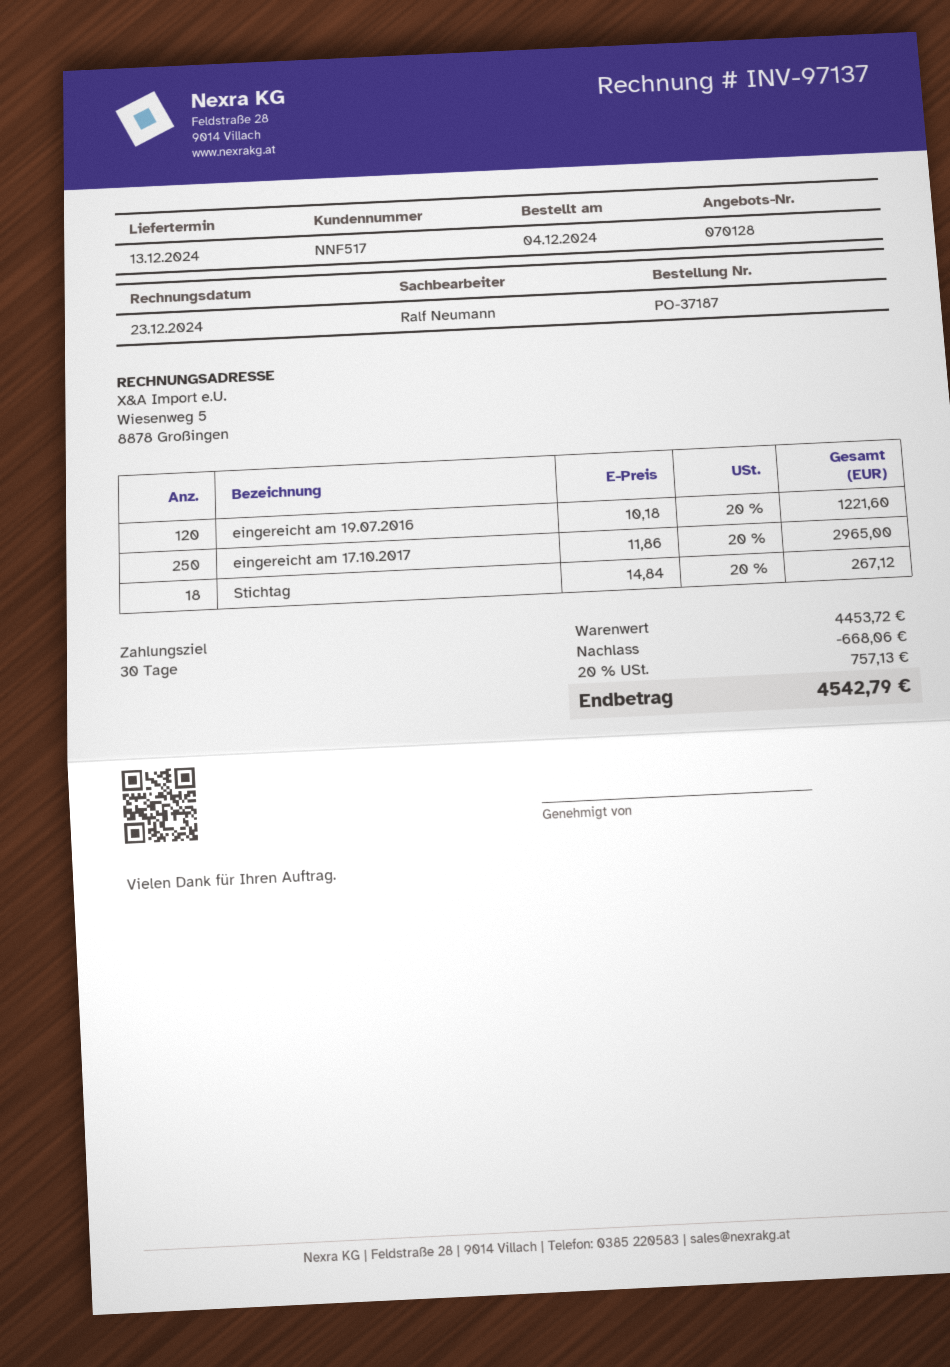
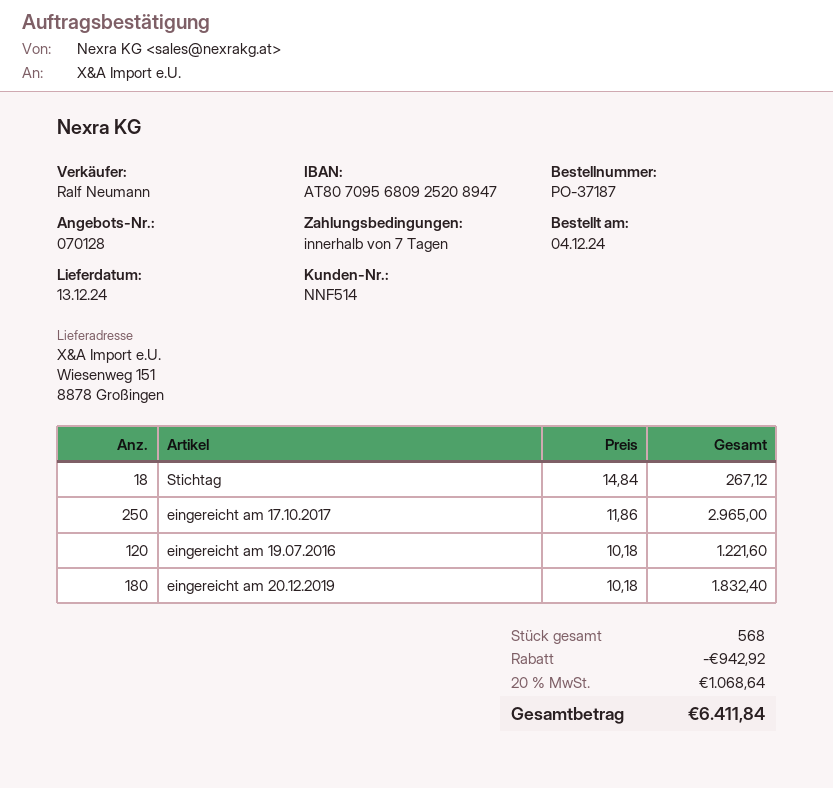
payment terms: 30 days -> 7 days
customer number: NNF517 -> NNF514
eingereicht am 20.12.2019: none -> 180 x 10.18 = 1832.40
discount: 668.06 -> 942.92
tax: 20% = 757.13 -> 20% = 1068.64
total: 4542.79 -> 6411.84

